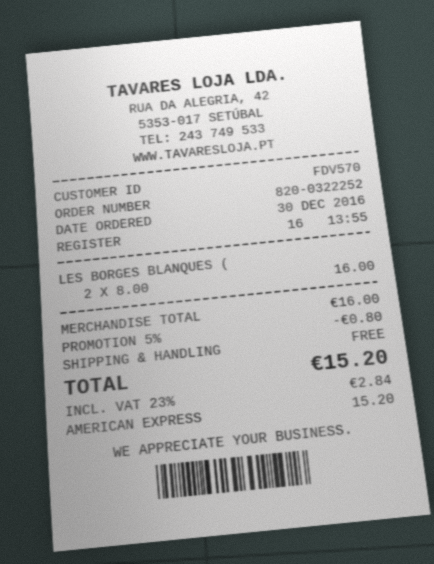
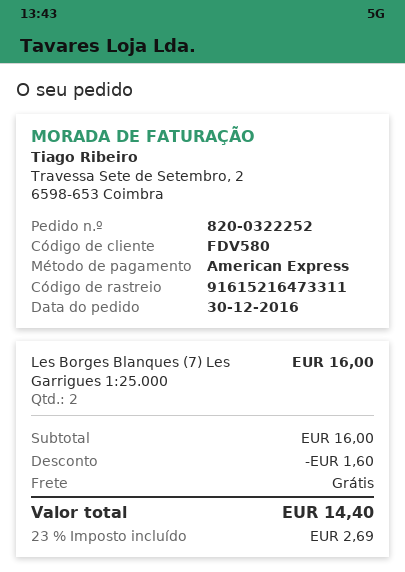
customer number: FDV570 -> FDV580
discount: 0.80 -> 1.60
tax: 23% = 2.84 -> 23% = 2.69
total: 15.20 -> 14.40

